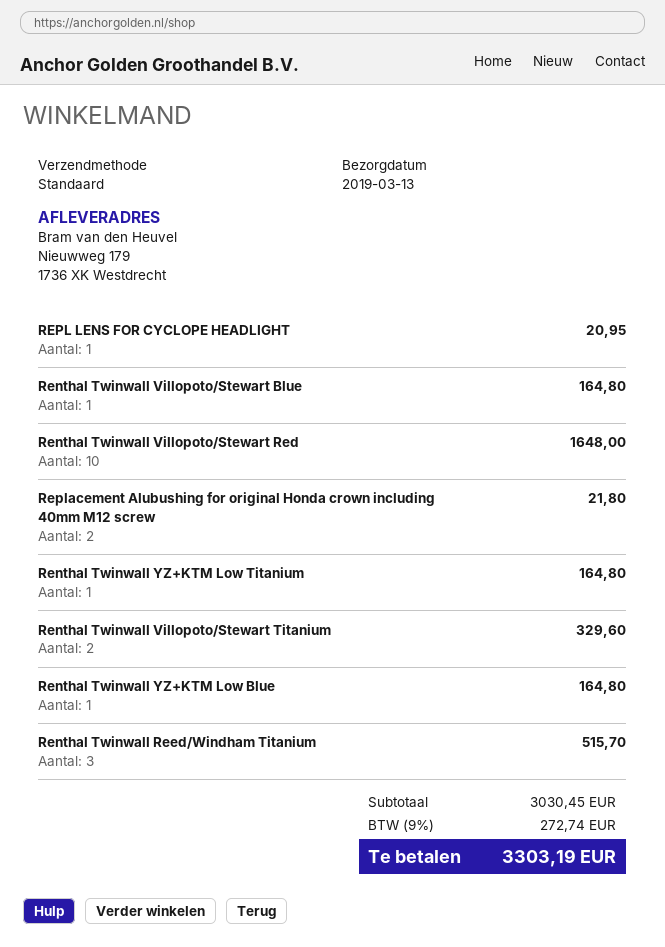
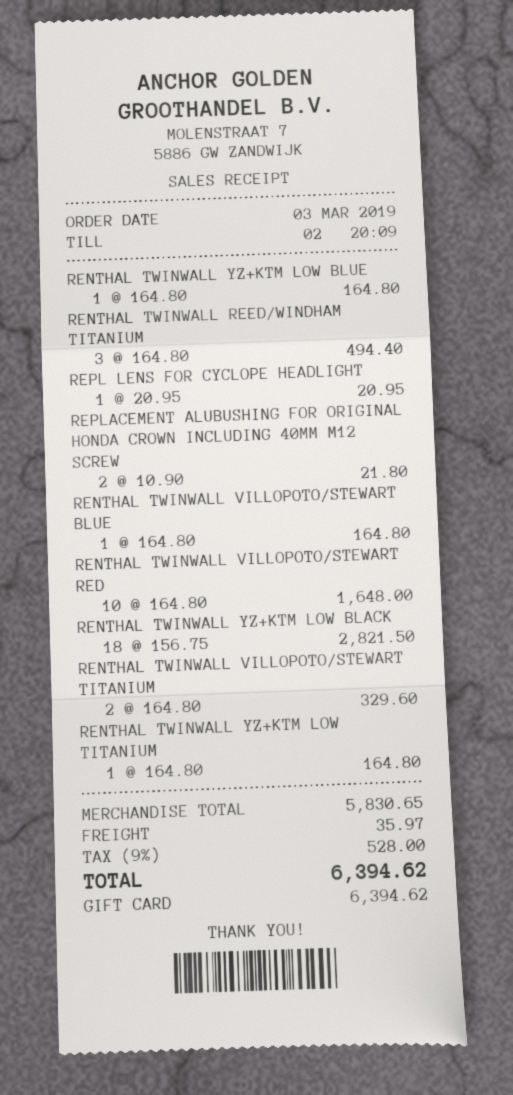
Renthal Twinwall Reed/Windham Titanium: 3 for 515.70 -> 3 for 494.40
RENTHAL TWINWALL YZ+KTM LOW BLACK: none -> 18 for 2821.50
subtotal: 3030.45 -> 5830.65
shipping: none -> 35.97
tax: 9% = 272.74 -> 9% = 528.00
total: 3303.19 -> 6394.62

